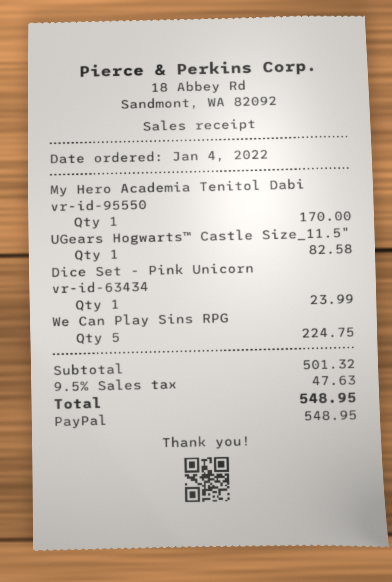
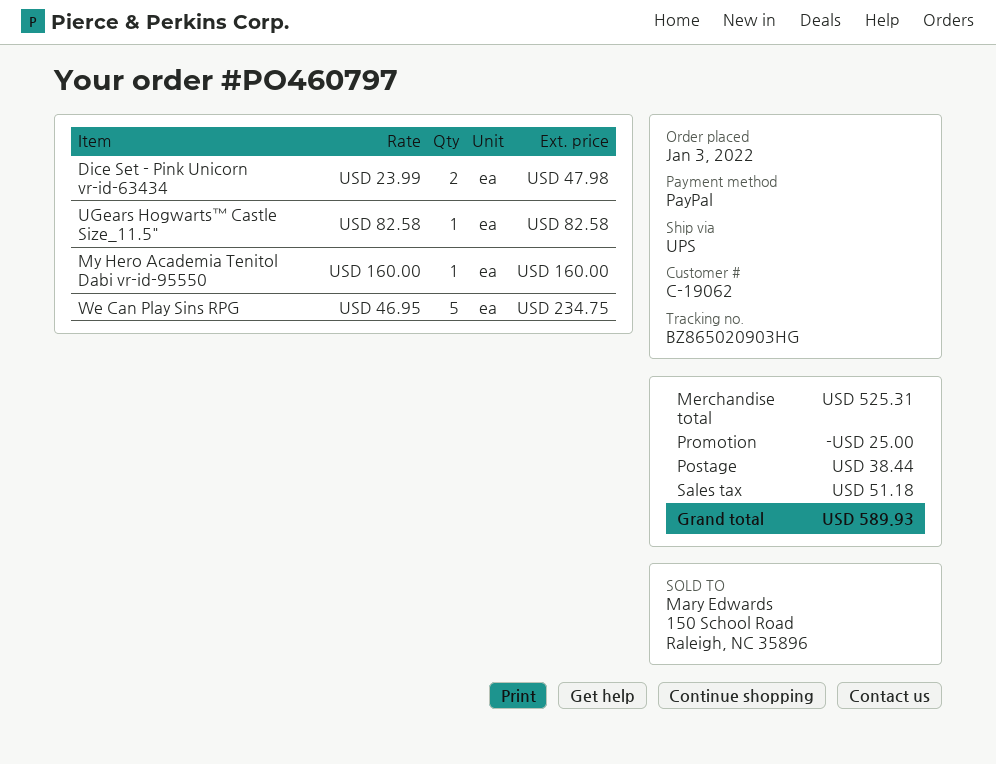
order date: 2022-01-04 -> 2022-01-03
My Hero Academia Tenitol Dabi vr-id-95550: 1 for 170.00 -> 1 for 160.00
Dice Set - Pink Unicorn vr-id-63434: 1 for 23.99 -> 2 for 47.98
We Can Play Sins RPG: 5 for 224.75 -> 5 for 234.75
subtotal: 501.32 -> 525.31
discount: none -> 25.00
shipping: none -> 38.44
tax: 47.63 -> 51.18
total: 548.95 -> 589.93

